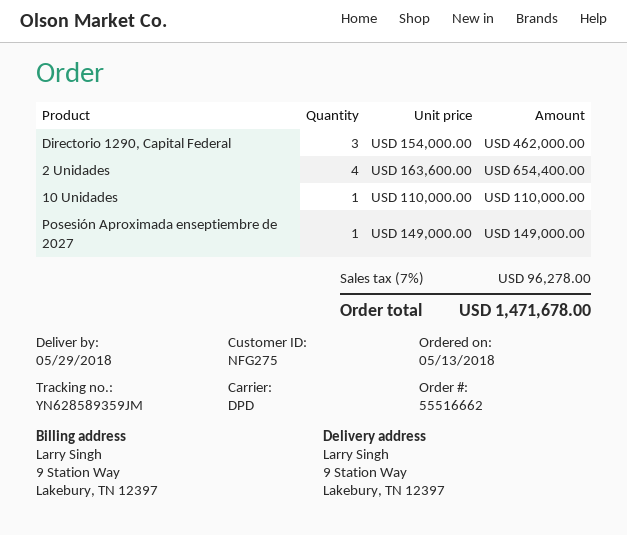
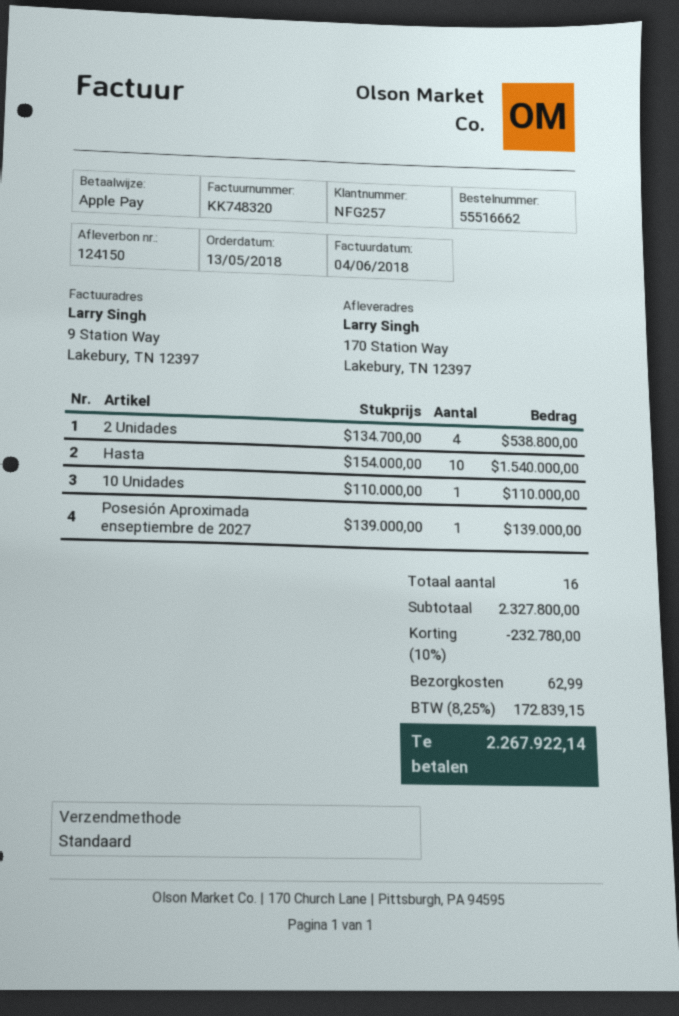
customer number: NFG275 -> NFG257
shipping method: DPD -> standard
ship to: 9 Station Way, Lakebury, TN 12397 -> 170 Station Way, Lakebury, TN 12397
Directorio 1290, Capital Federal: 3 x 154000.00 = 462000.00 -> none
2 Unidades: 4 x 163600.00 = 654400.00 -> 4 x 134700.00 = 538800.00
Posesión Aproximada enseptiembre de 2027: 1 x 149000.00 = 149000.00 -> 1 x 139000.00 = 139000.00
Hasta: none -> 10 x 154000.00 = 1540000.00
discount: none -> 10% = 232780.00
shipping: none -> 62.99
tax: 7% = 96278.00 -> 8.25% = 172839.15
total: 1471678.00 -> 2267922.14

